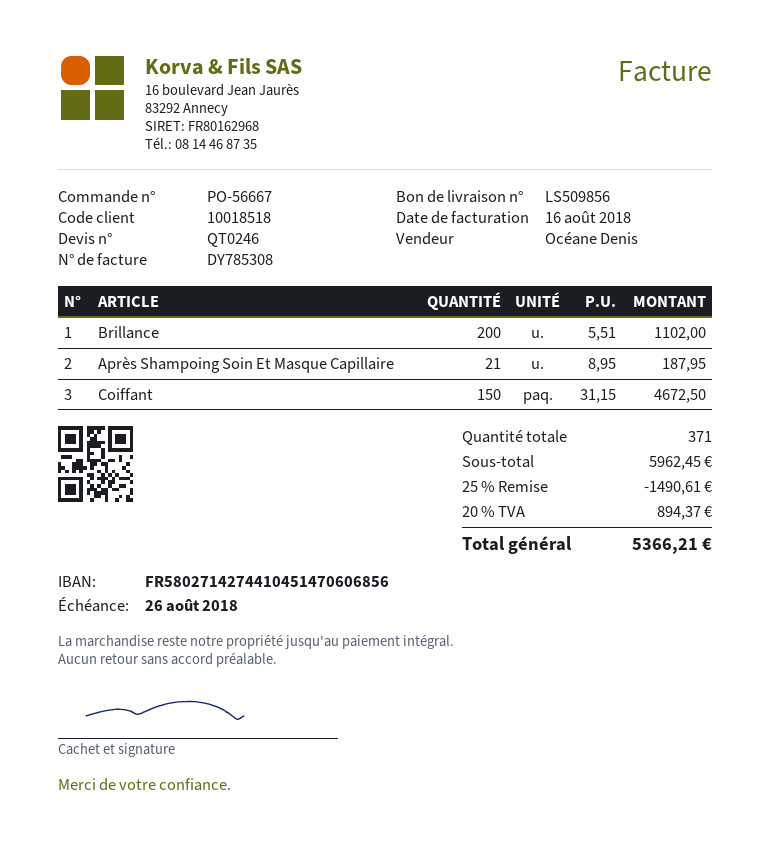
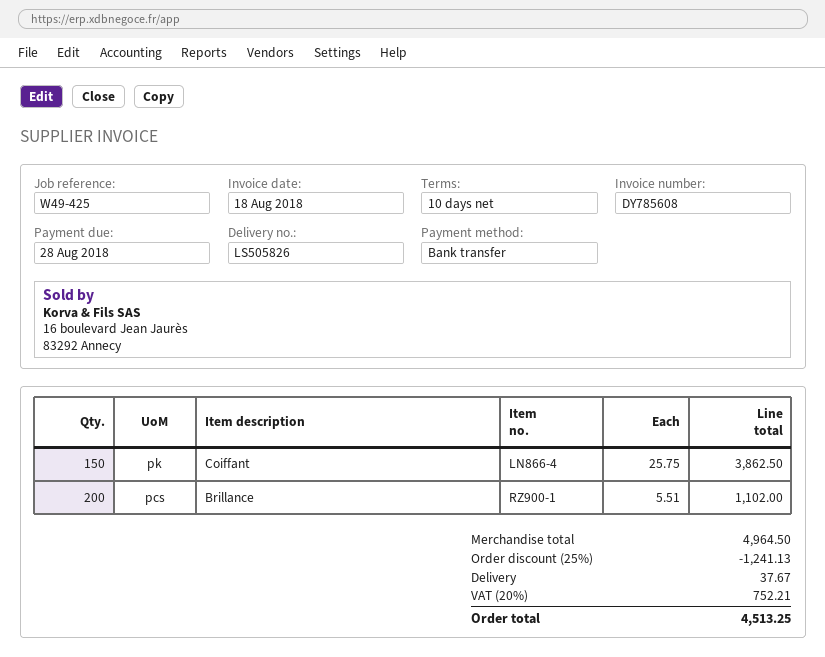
delivery note number: LS509856 -> LS505826
invoice number: DY785308 -> DY785608
invoice date: 2018-08-16 -> 2018-08-18
due date: 2018-08-26 -> 2018-08-28
Après Shampoing Soin Et Masque Capillaire: 21 x 8.95 = 187.95 -> none
Coiffant: 150 x 31.15 = 4672.50 -> 150 x 25.75 = 3862.50
subtotal: 5962.45 -> 4964.50
discount: 25% = 1490.61 -> 25% = 1241.13
shipping: none -> 37.67
tax: 20% = 894.37 -> 20% = 752.21
total: 5366.21 -> 4513.25

